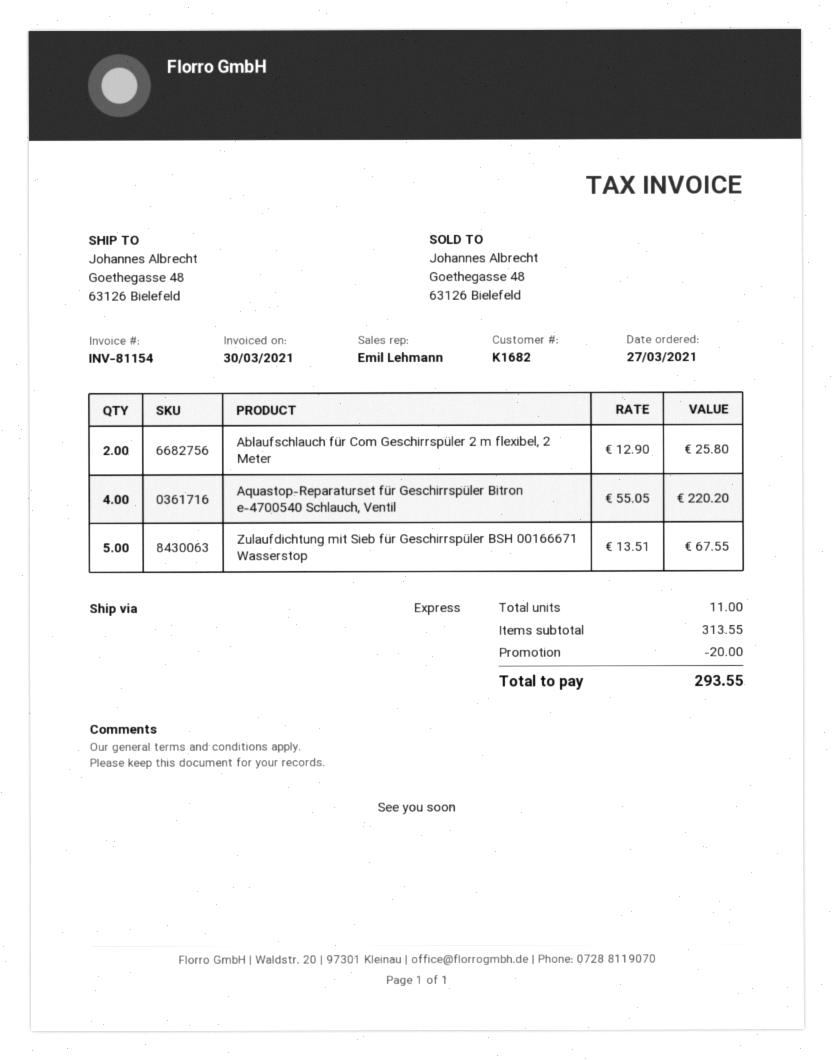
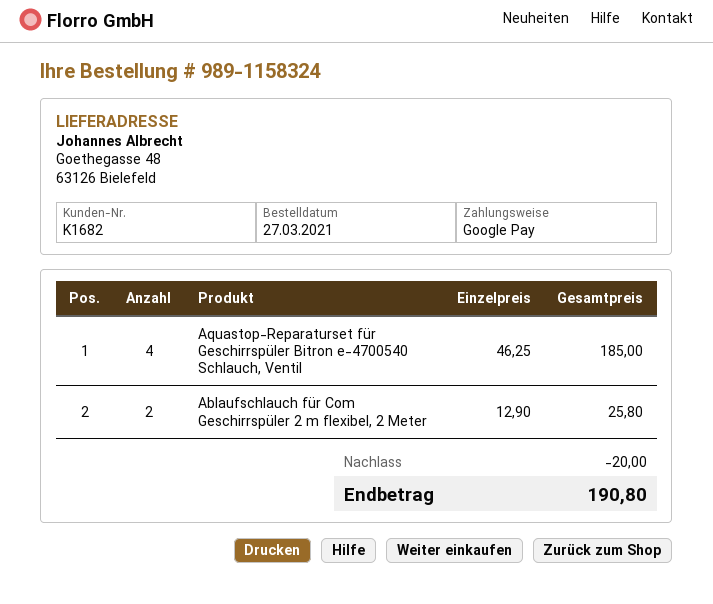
Aquastop-Reparaturset für Geschirrspüler Bitron e-4700540 Schlauch, Ventil: 4 x 55.05 = 220.20 -> 4 x 46.25 = 185.00
Zulaufdichtung mit Sieb für Geschirrspüler BSH 00166671 Wasserstop: 5 x 13.51 = 67.55 -> none
total: 293.55 -> 190.80

